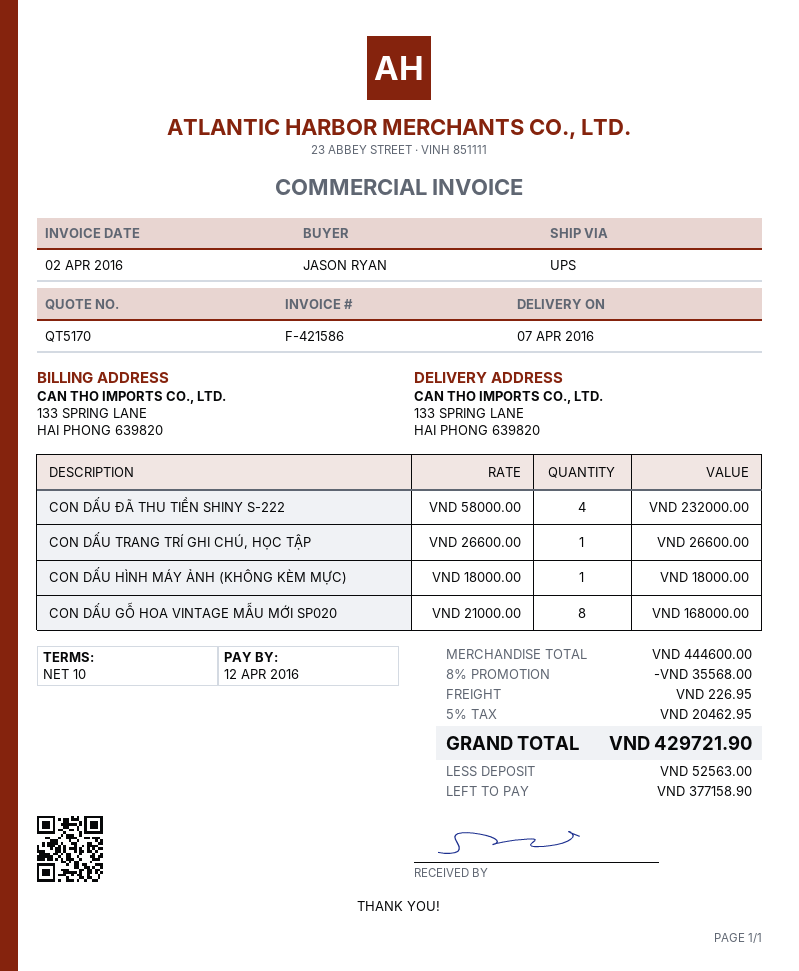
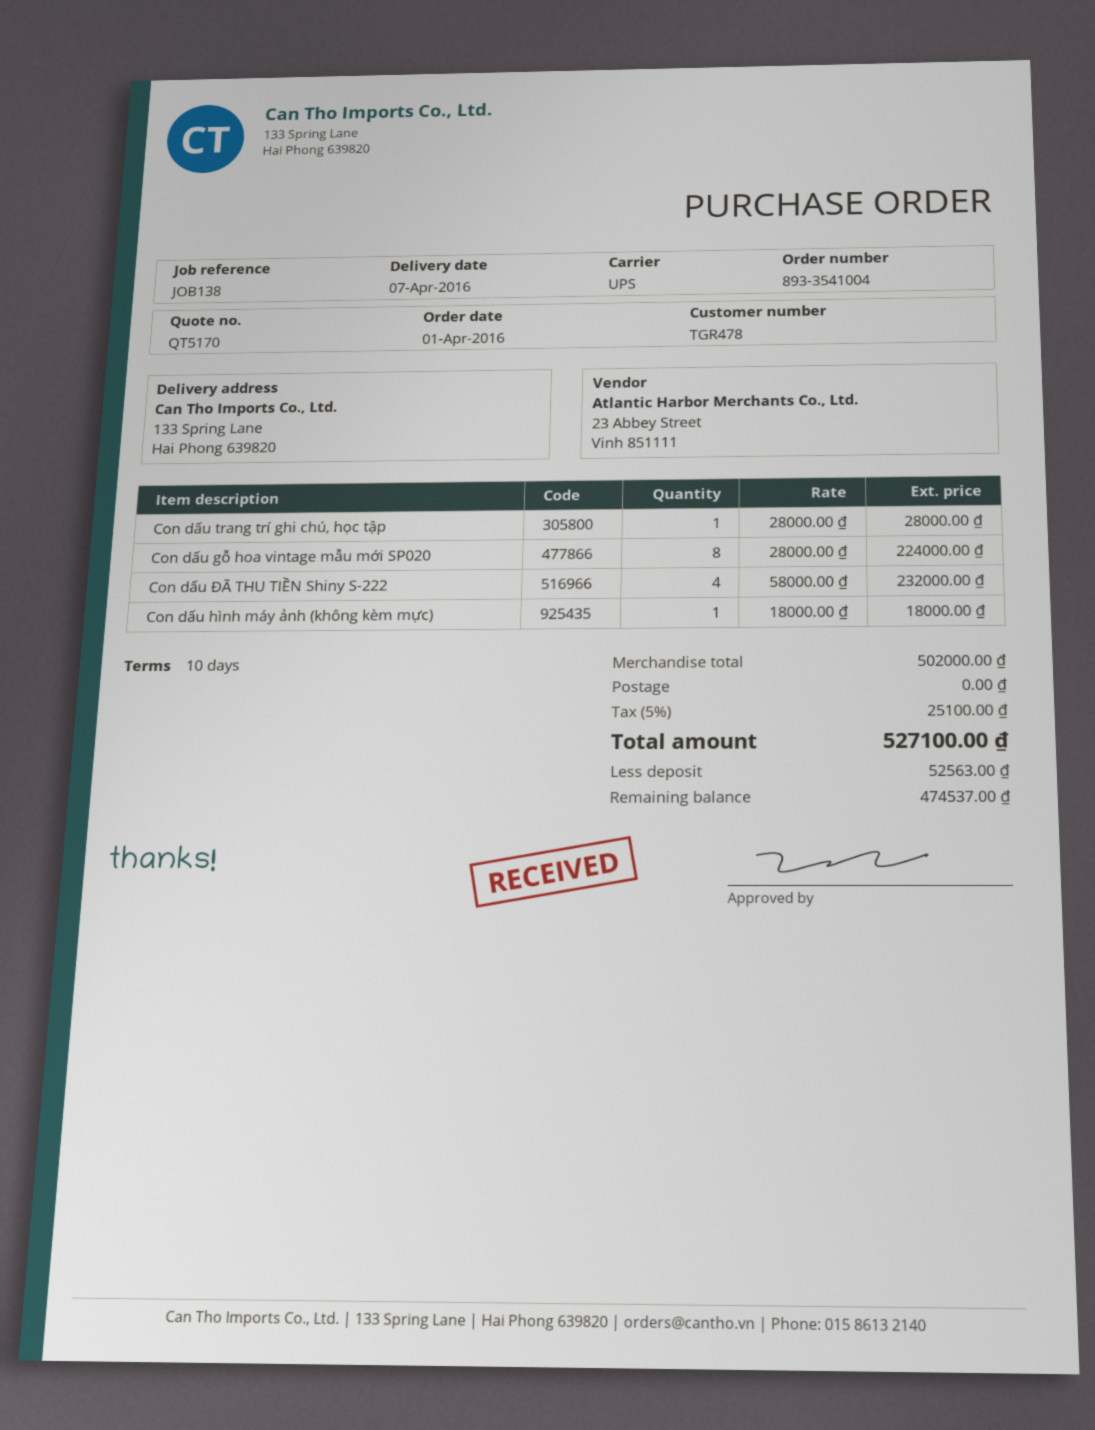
CON DẤU TRANG TRÍ GHI CHÚ, HỌC TẬP: 1 x 26600.00 = 26600.00 -> 1 x 28000.00 = 28000.00
CON DẤU GỖ HOA VINTAGE MẪU MỚI SP020: 8 x 21000.00 = 168000.00 -> 8 x 28000.00 = 224000.00
subtotal: 444600.00 -> 502000.00
discount: 8% = 35568.00 -> none
shipping: 226.95 -> 0.00
tax: 5% = 20462.95 -> 5% = 25100.00
total: 429721.90 -> 527100.00
balance: 377158.90 -> 474537.00

